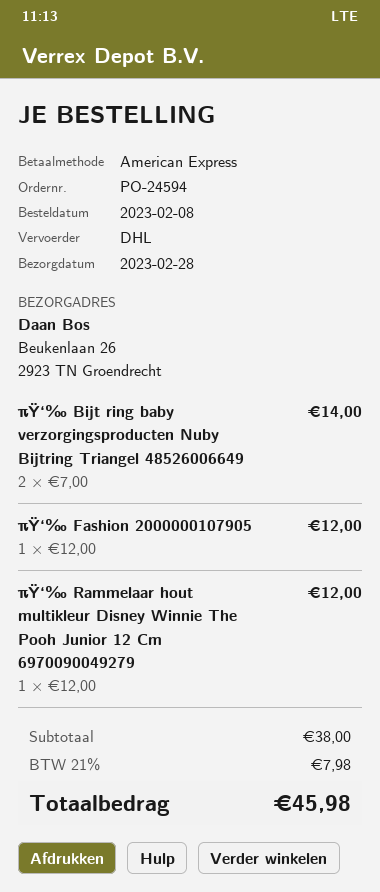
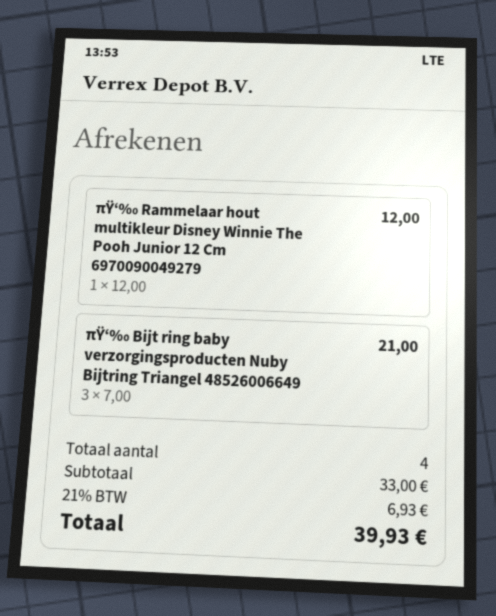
πŸ‘‰ Bijt ring baby verzorgingsproducten Nuby Bijtring Triangel 48526006649: 2 x 7.00 = 14.00 -> 3 x 7.00 = 21.00
πŸ‘‰ Fashion 2000000107905: 1 x 12.00 = 12.00 -> none
subtotal: 38.00 -> 33.00
tax: 21% = 7.98 -> 21% = 6.93
total: 45.98 -> 39.93

